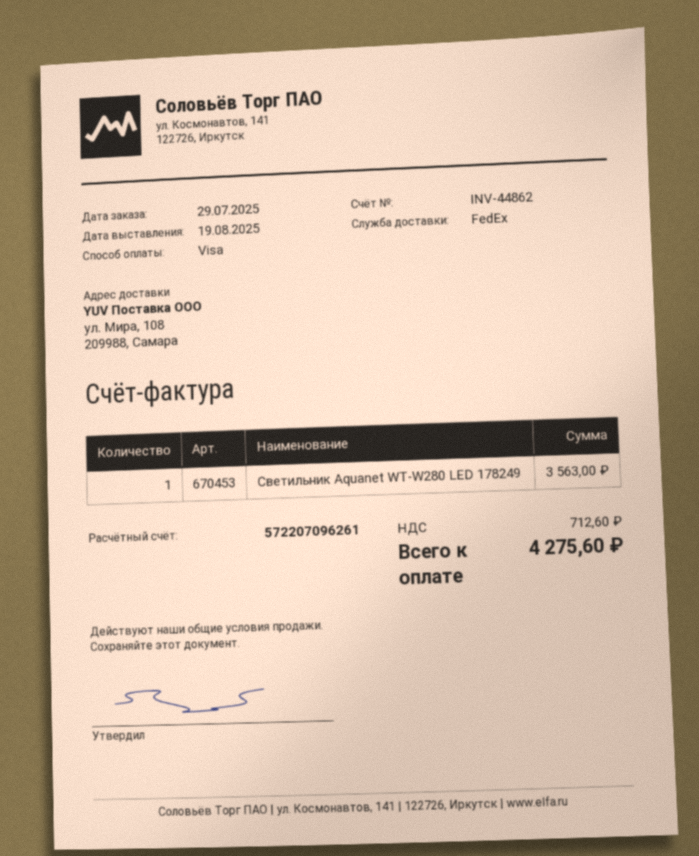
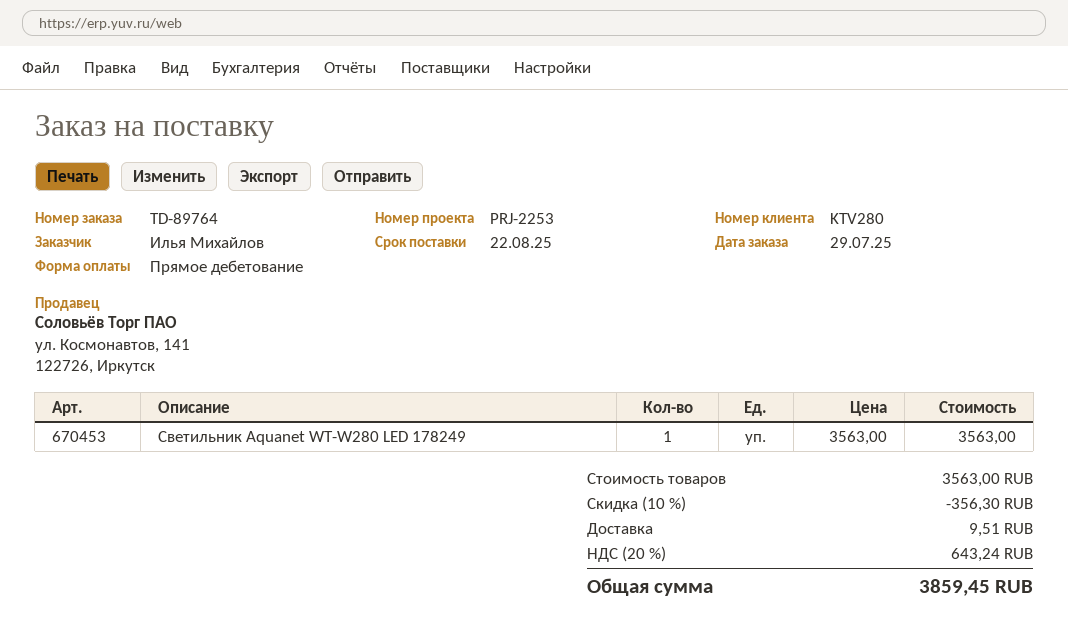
payment method: Visa -> direct debit
discount: none -> 10% = 356.30
shipping: none -> 9.51
tax: 712.60 -> 643.24
total: 4275.60 -> 3859.45

